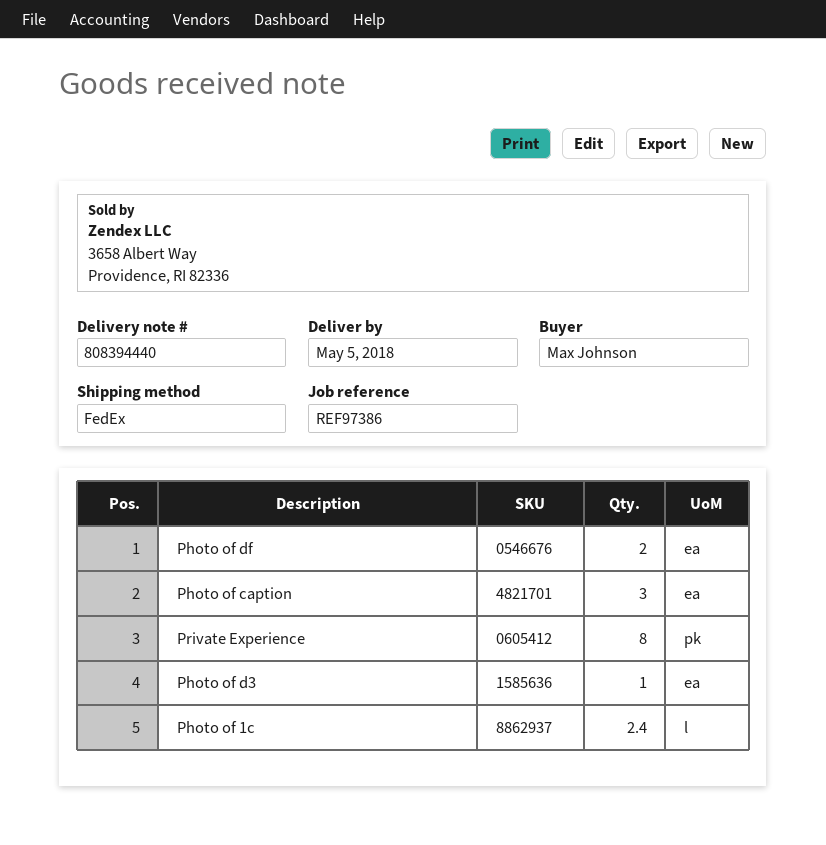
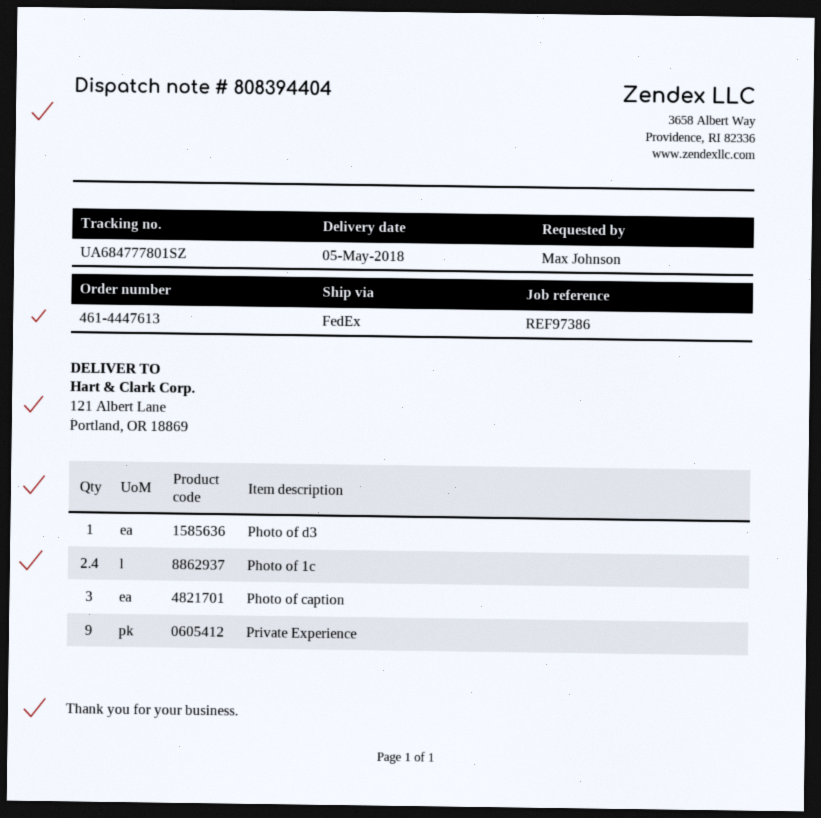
delivery note number: 808394440 -> 808394404
Photo of df: 2 -> none
Private Experience: 8 -> 9

